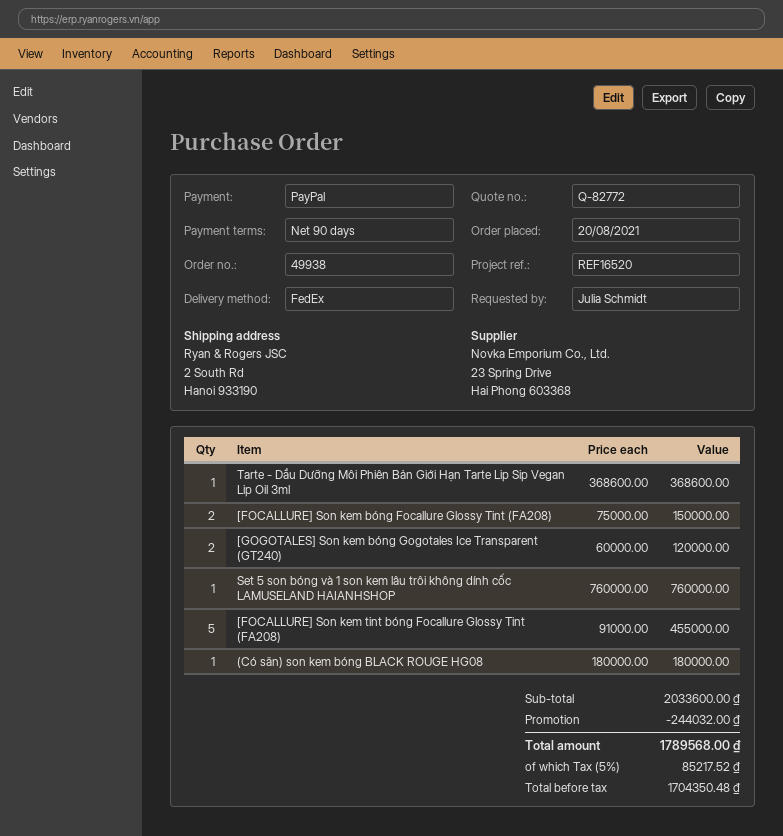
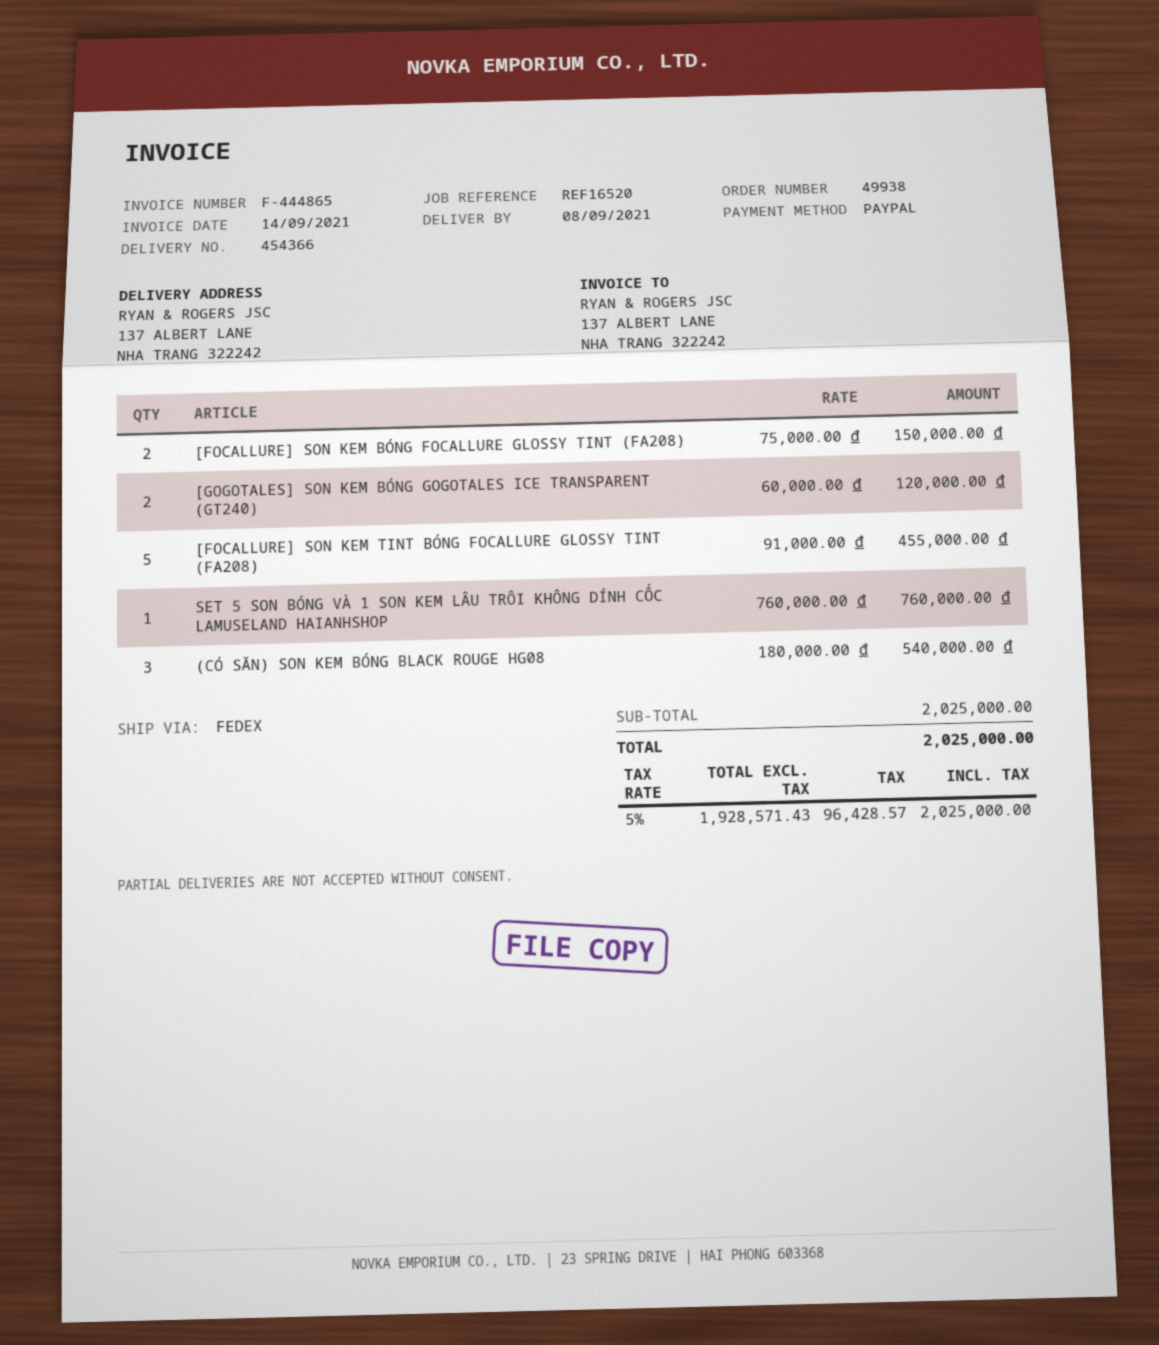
ship to: 2 South Rd, Hanoi 933190 -> 137 ALBERT LANE, NHA TRANG 322242
Tarte - Dầu Dưỡng Môi Phiên Bản Giới Hạn Tarte Lip Sip Vegan Lip Oil 3ml: 1 x 368600.00 = 368600.00 -> none
(Có săn) son kem bóng BLACK ROUGE HG08: 1 x 180000.00 = 180000.00 -> 3 x 180000.00 = 540000.00
subtotal: 2033600.00 -> 2025000.00
discount: 244032.00 -> none
net: 1704350.48 -> 1928571.43
tax: 5% = 85217.52 -> 5% = 96428.57
total: 1789568.00 -> 2025000.00

